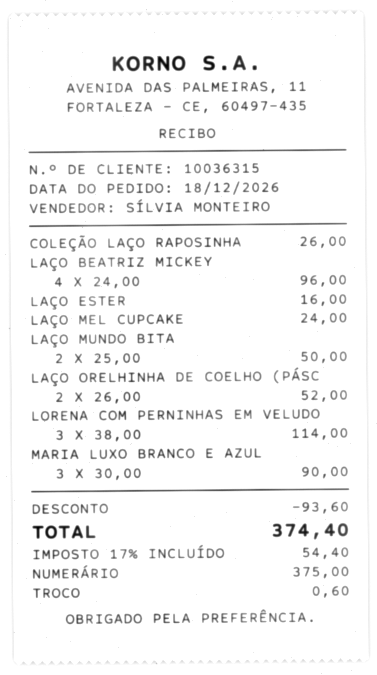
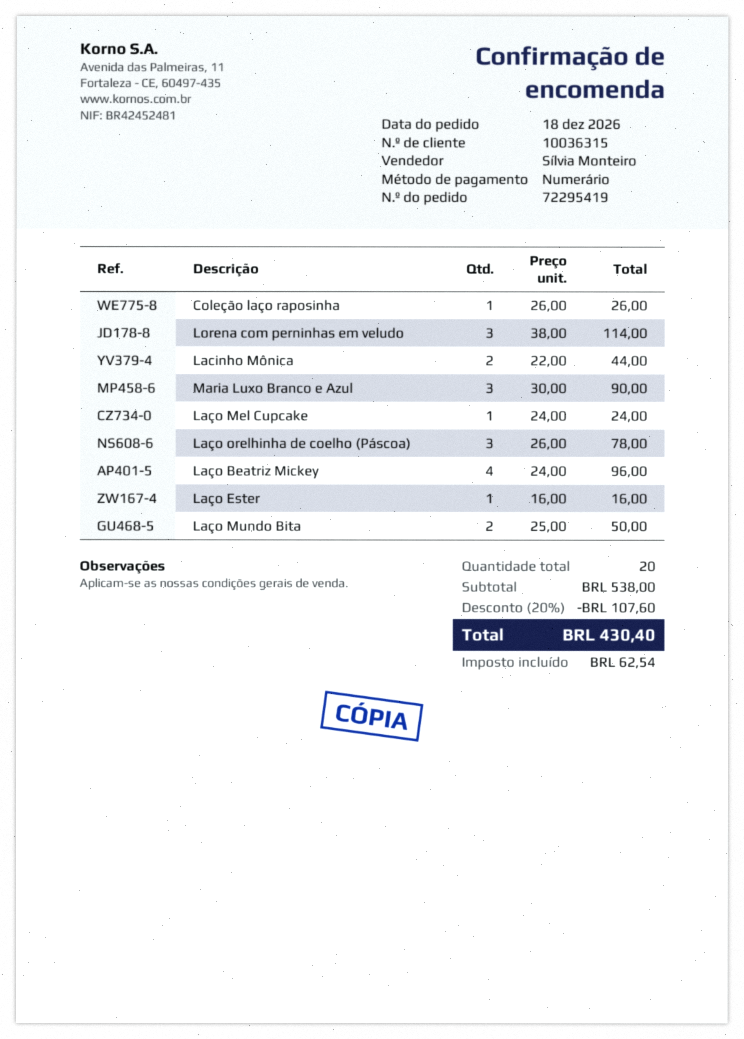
LAÇO ORELHINHA DE COELHO (PÁSC: 2 x 26.00 = 52.00 -> 3 x 26.00 = 78.00
Lacinho Mônica: none -> 2 x 22.00 = 44.00
discount: 93.60 -> 107.60
tax: 54.40 -> 62.54
total: 374.40 -> 430.40

